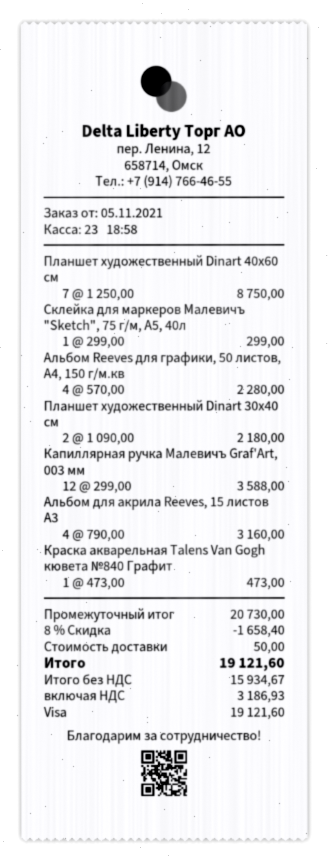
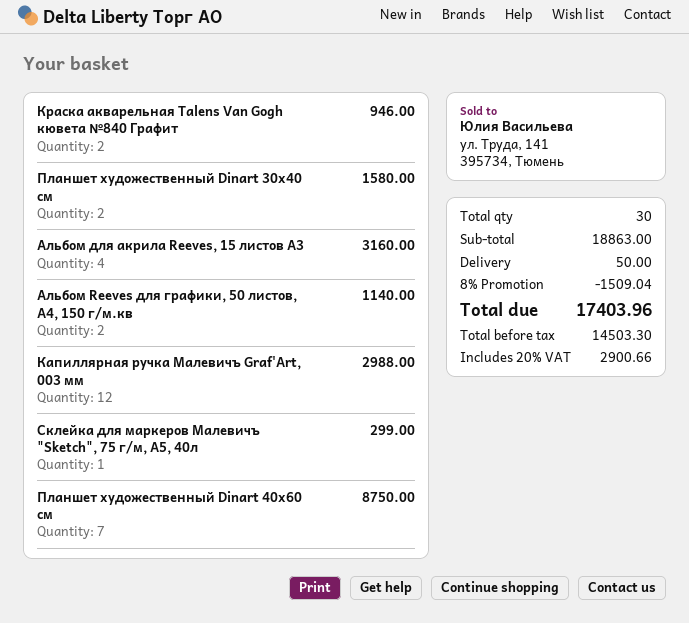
Альбом Reeves для графики, 50 листов, А4, 150 г/м.кв: 4 for 2280.00 -> 2 for 1140.00
Планшет художественный Dinart 30х40 см: 2 for 2180.00 -> 2 for 1580.00
Капиллярная ручка Малевичъ Graf'Art, 003 мм: 12 for 3588.00 -> 12 for 2988.00
Краска акварельная Talens Van Gogh кювета №840 Графит: 1 for 473.00 -> 2 for 946.00
subtotal: 20730.00 -> 18863.00
discount: 8% = 1658.40 -> 8% = 1509.04
net: 15934.67 -> 14503.30
tax: 3186.93 -> 2900.66
total: 19121.60 -> 17403.96

